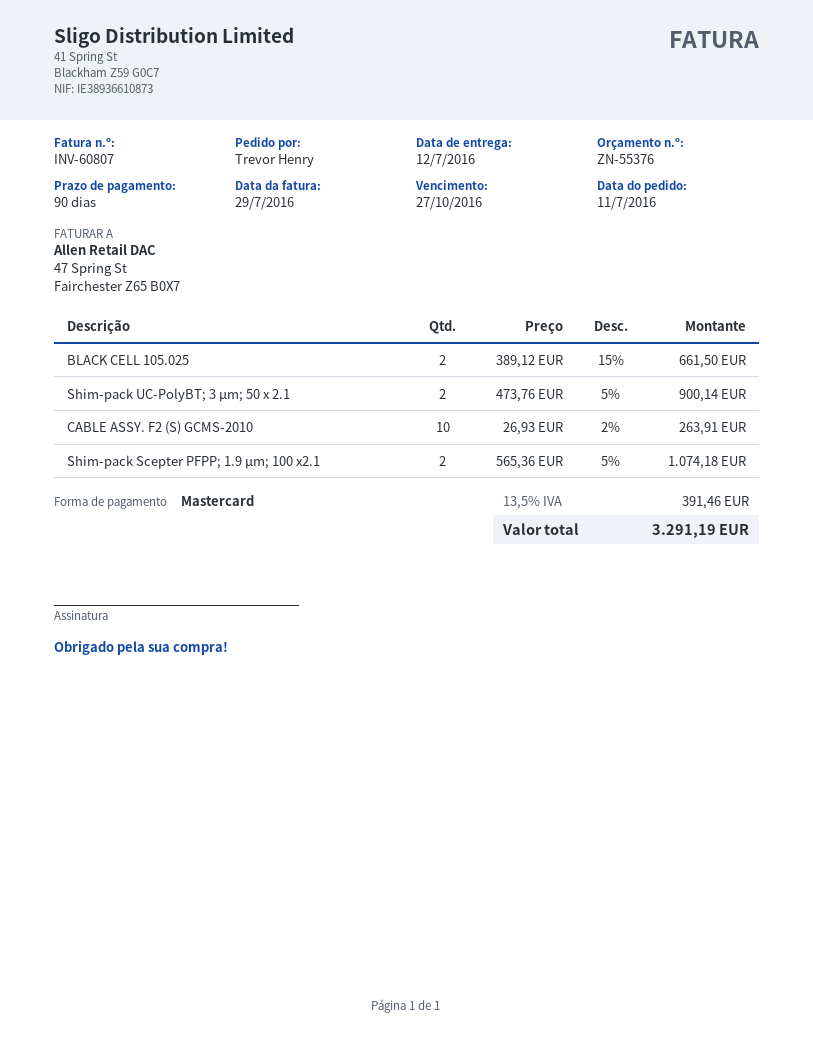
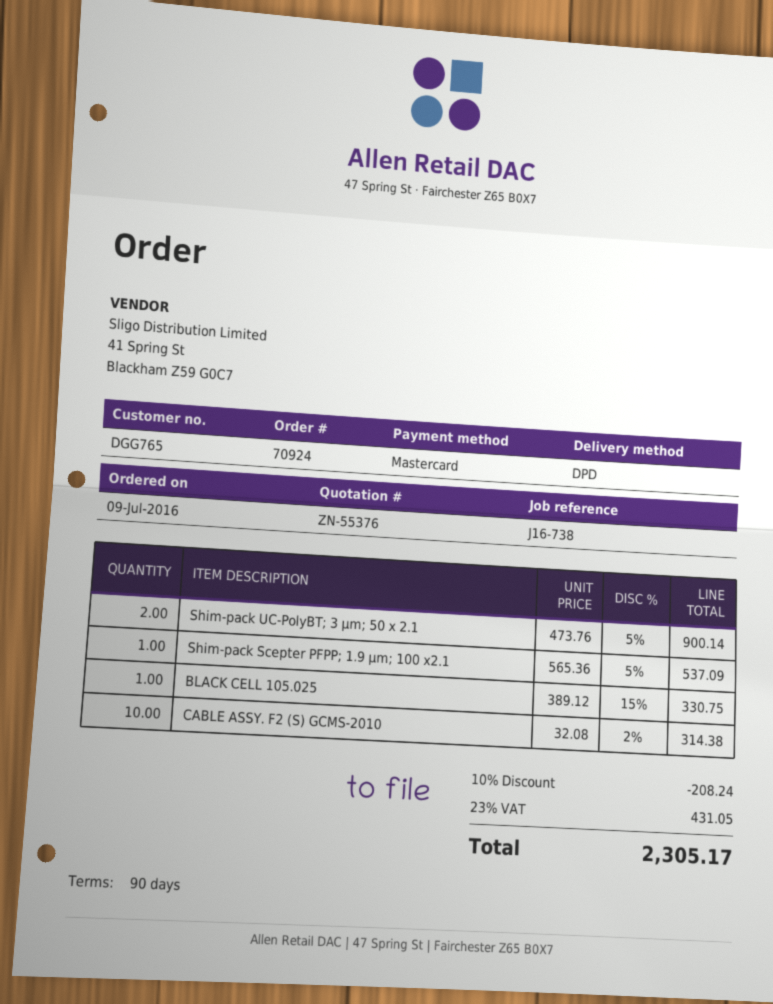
order date: 2016-07-11 -> 2016-07-09
BLACK CELL 105.025: 2 x 389.12 - 15% = 661.50 -> 1 x 389.12 - 15% = 330.75
CABLE ASSY. F2 (S) GCMS-2010: 10 x 26.93 - 2% = 263.91 -> 10 x 32.08 - 2% = 314.38
Shim-pack Scepter PFPP; 1.9 µm; 100 x2.1: 2 x 565.36 - 5% = 1074.18 -> 1 x 565.36 - 5% = 537.09
discount: none -> 10% = 208.24
tax: 13.5% = 391.46 -> 23% = 431.05
total: 3291.19 -> 2305.17

